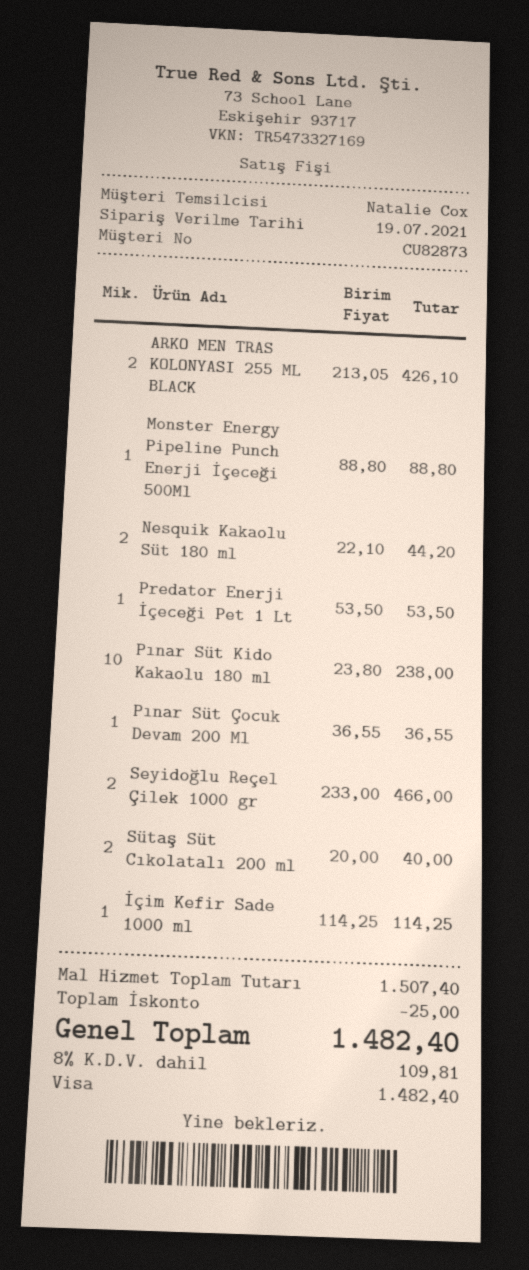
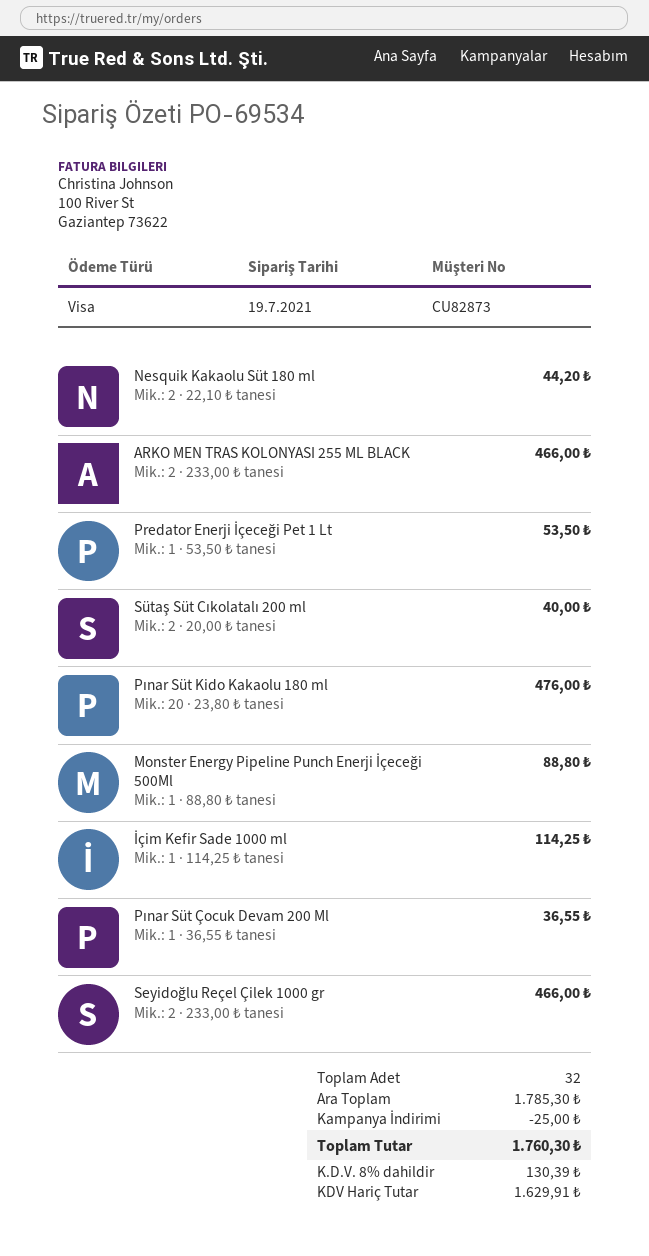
ARKO MEN TRAS KOLONYASI 255 ML BLACK: 2 x 213.05 = 426.10 -> 2 x 233.00 = 466.00
Pınar Süt Kido Kakaolu 180 ml: 10 x 23.80 = 238.00 -> 20 x 23.80 = 476.00
subtotal: 1507.40 -> 1785.30
tax: 8% = 109.81 -> 8% = 130.39
total: 1482.40 -> 1760.30

